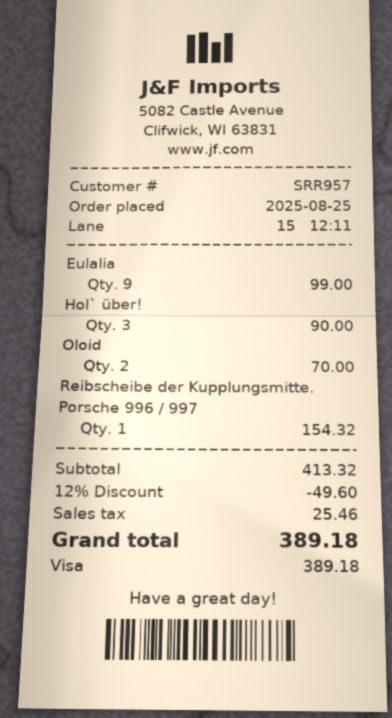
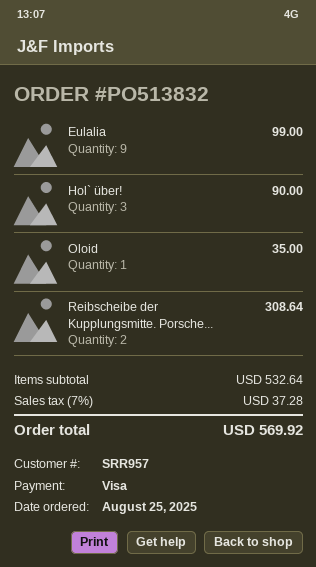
Oloid: 2 for 70.00 -> 1 for 35.00
Reibscheibe der Kupplungsmitte. Porsche 996 / 997: 1 for 154.32 -> 2 for 308.64
subtotal: 413.32 -> 532.64
discount: 12% = 49.60 -> none
tax: 25.46 -> 37.28
total: 389.18 -> 569.92

